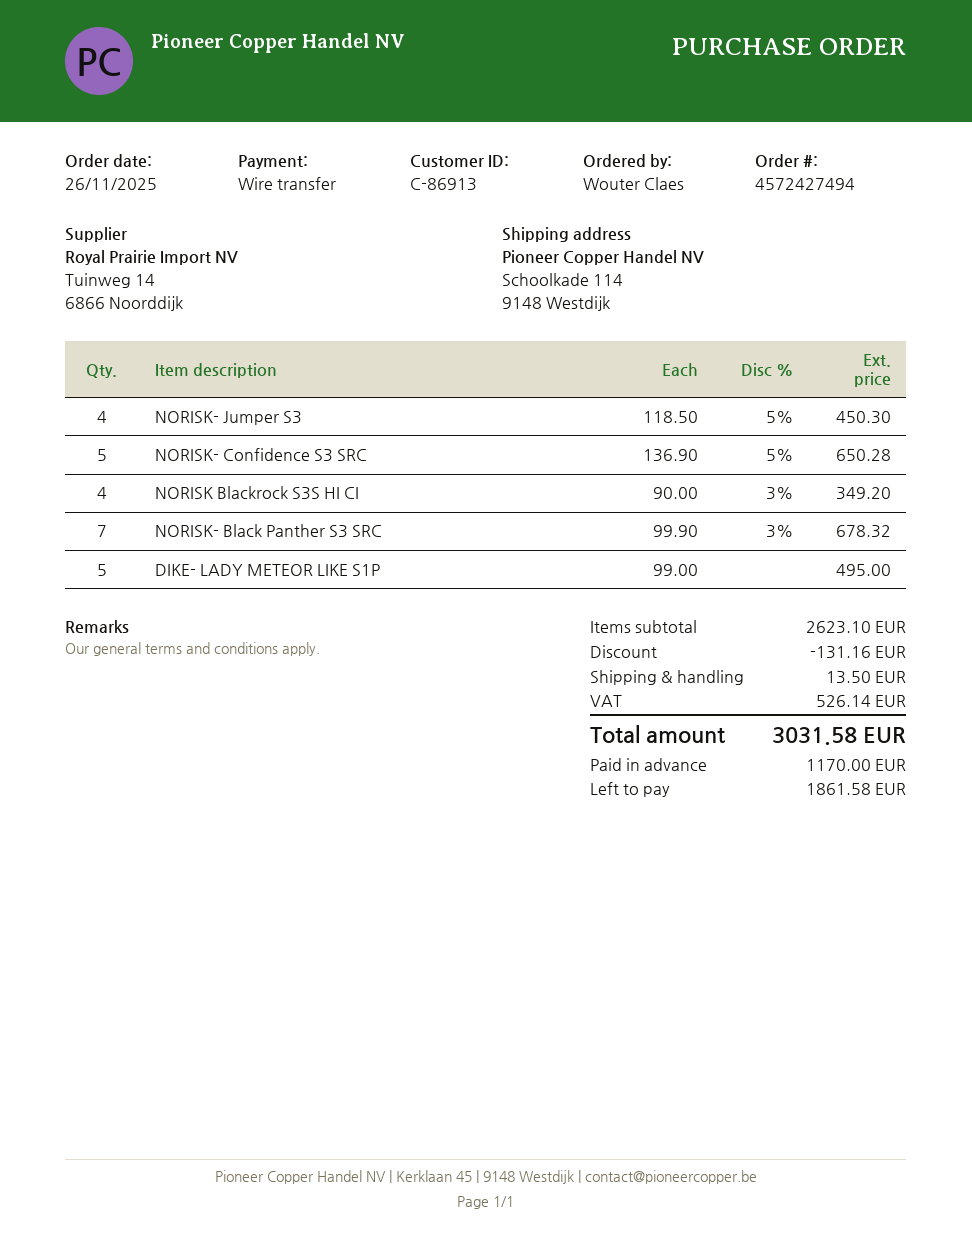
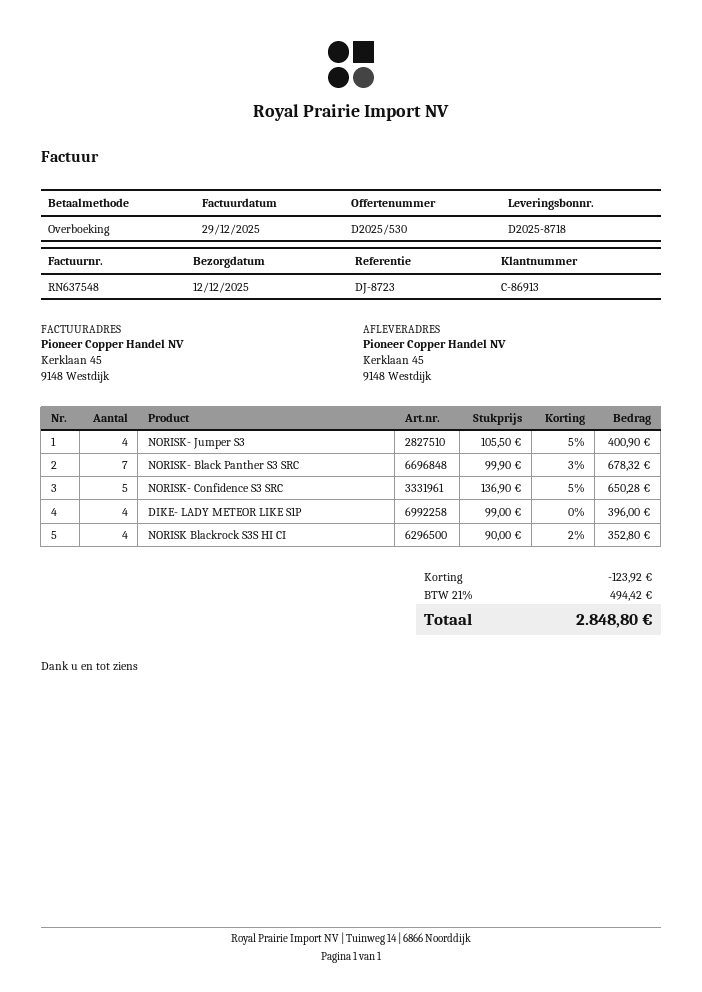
ship to: Schoolkade 114, 9148 Westdijk -> Kerklaan 45, 9148 Westdijk
NORISK- Jumper S3: 4 x 118.50 - 5% = 450.30 -> 4 x 105.50 - 5% = 400.90
NORISK Blackrock S3S HI CI: 4 x 90.00 - 3% = 349.20 -> 4 x 90.00 - 2% = 352.80
DIKE- LADY METEOR LIKE S1P: 5 x 99.00 = 495.00 -> 4 x 99.00 = 396.00
discount: 131.16 -> 123.92
shipping: 13.50 -> none
tax: 526.14 -> 494.42
total: 3031.58 -> 2848.80

